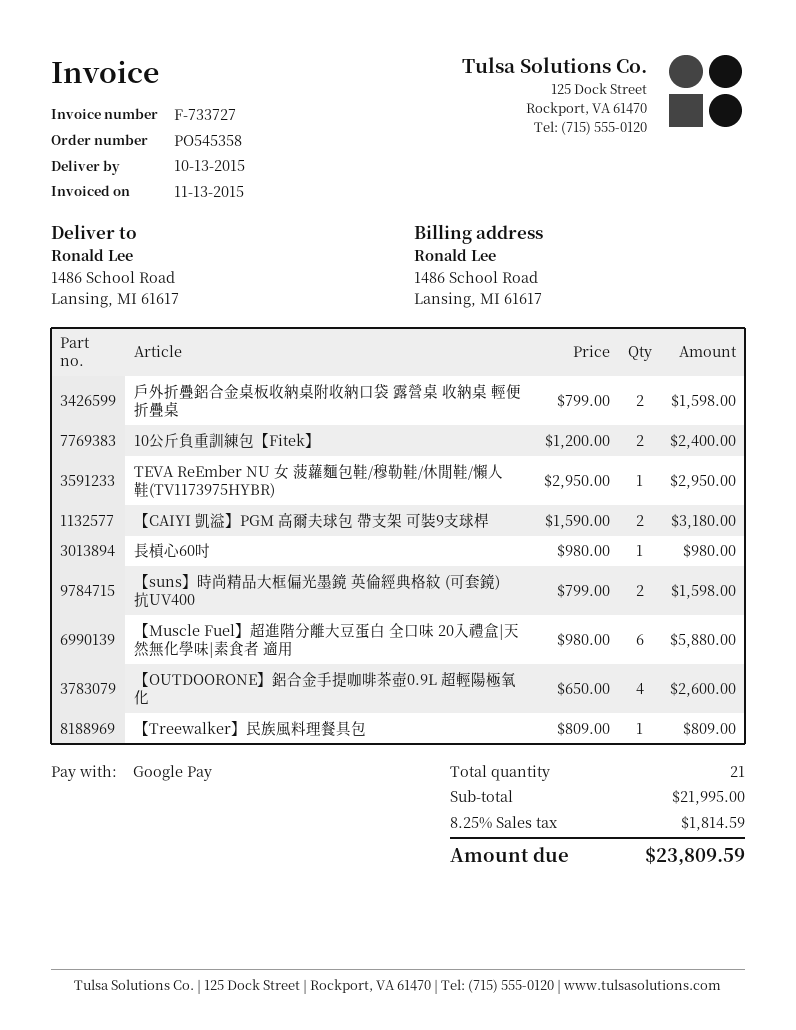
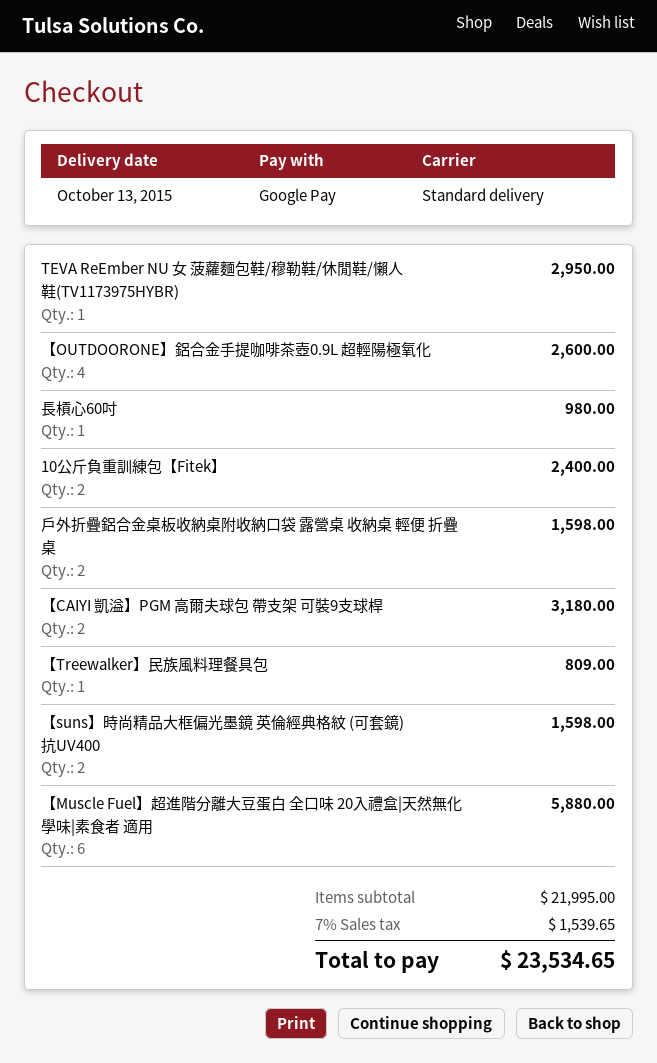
tax: 8.25% = 1814.59 -> 7% = 1539.65
total: 23809.59 -> 23534.65

